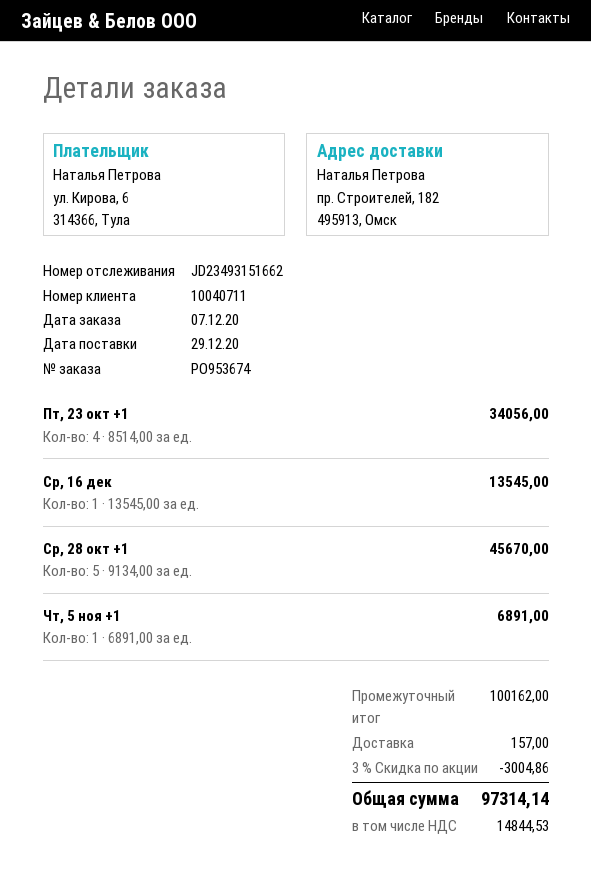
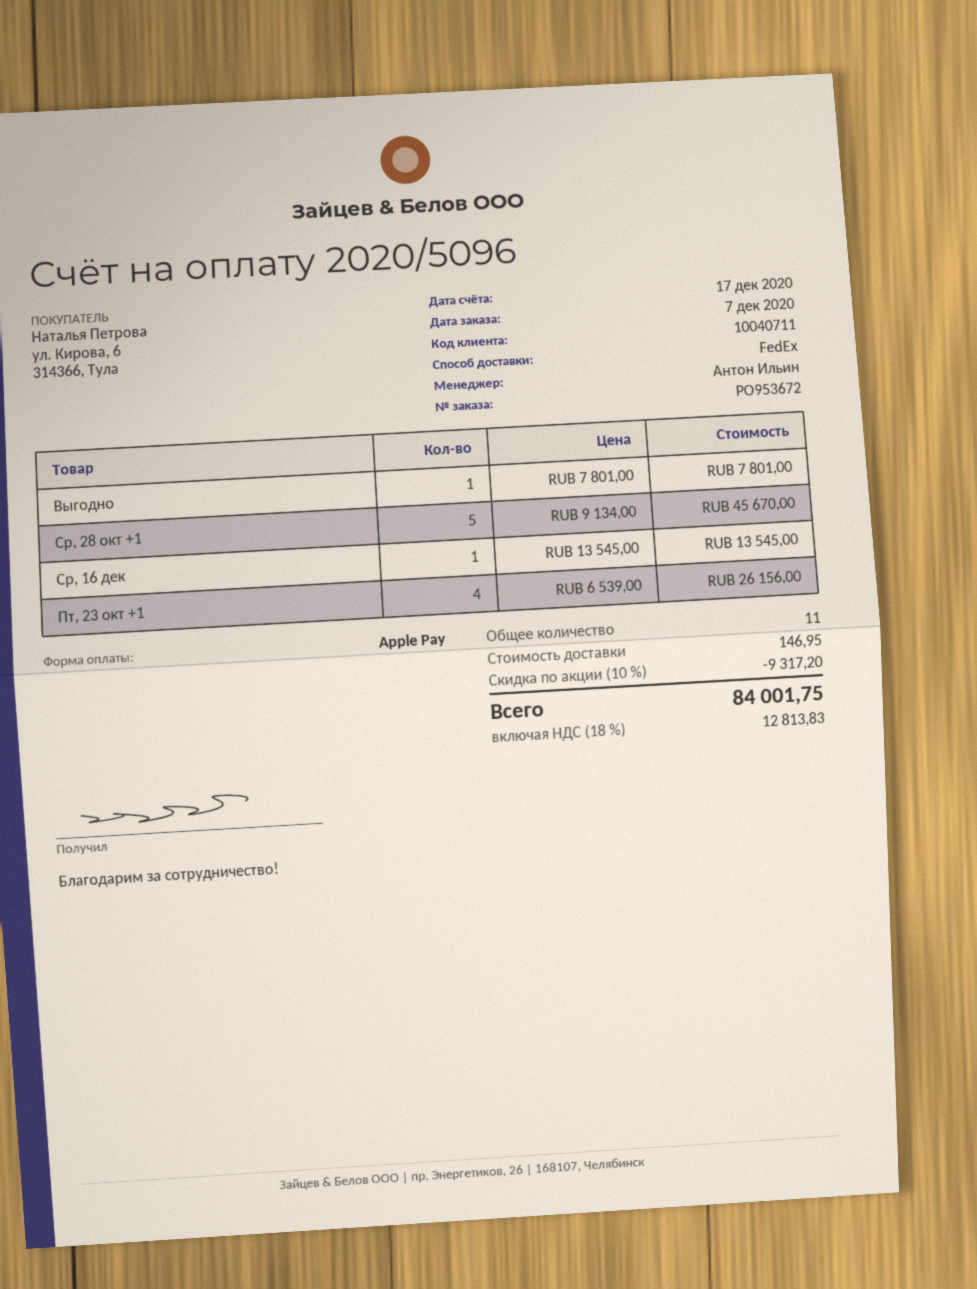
order number: PO953674 -> PO953672
Пт, 23 окт +1: 4 x 8514.00 = 34056.00 -> 4 x 6539.00 = 26156.00
Чт, 5 ноя +1: 1 x 6891.00 = 6891.00 -> none
Выгодно: none -> 1 x 7801.00 = 7801.00
discount: 3% = 3004.86 -> 10% = 9317.20
shipping: 157.00 -> 146.95
tax: 14844.53 -> 12813.83
total: 97314.14 -> 84001.75

